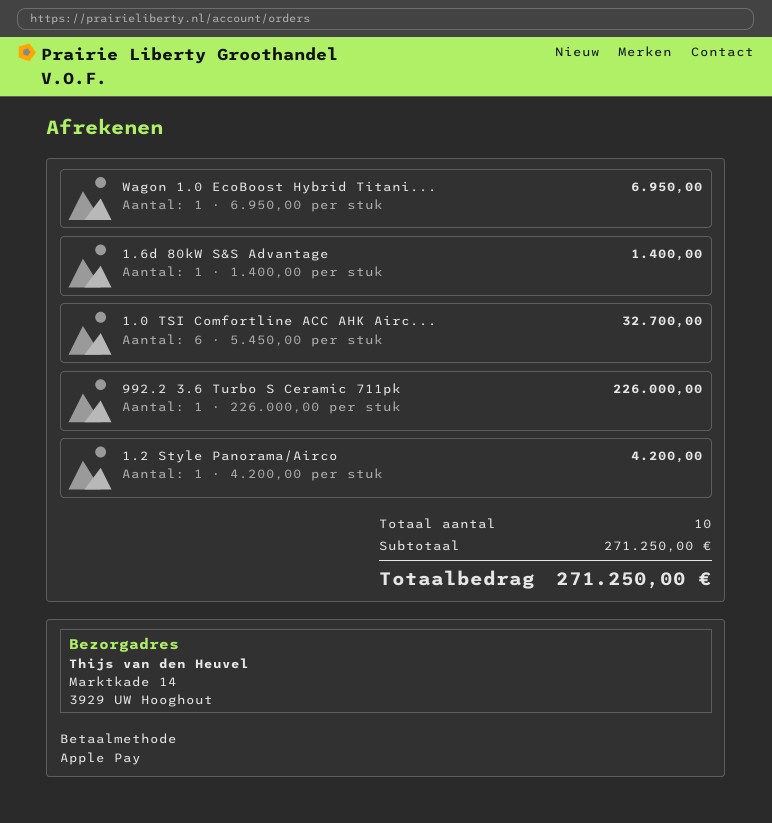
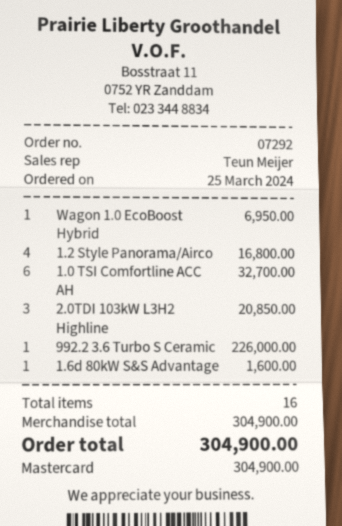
payment method: Apple Pay -> Mastercard
1.6d 80kW S&S Advantage: 1 for 1400.00 -> 1 for 1600.00
1.2 Style Panorama/Airco: 1 for 4200.00 -> 4 for 16800.00
2.0TDI 103kW L3H2 Highline: none -> 3 for 20850.00
total quantity: 10 -> 16
subtotal: 271250.00 -> 304900.00
total: 271250.00 -> 304900.00

